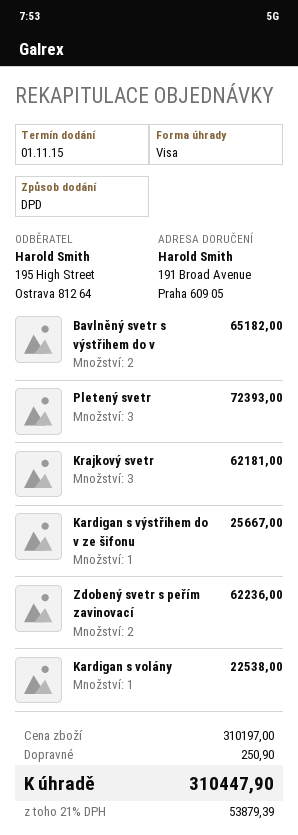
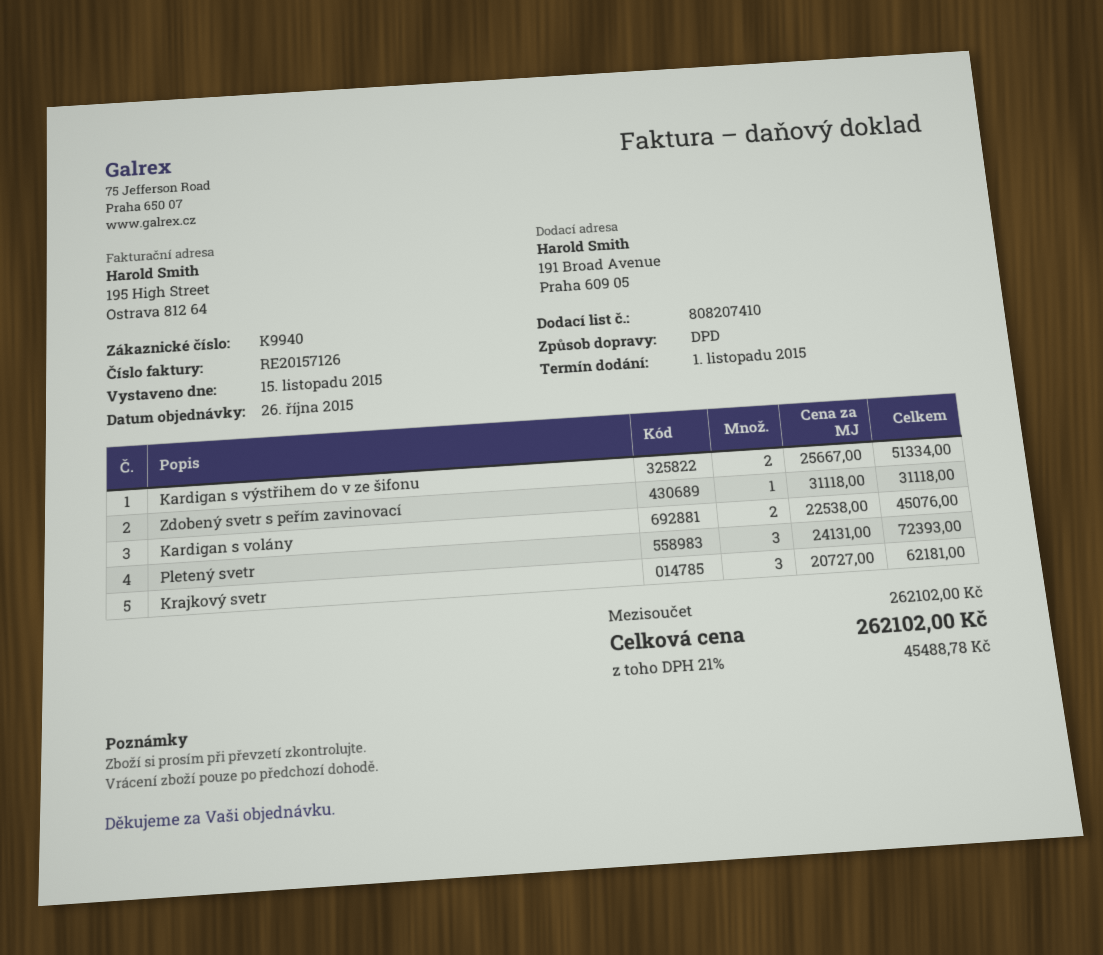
Bavlněný svetr s výstřihem do v: 2 for 65182.00 -> none
Kardigan s výstřihem do v ze šifonu: 1 for 25667.00 -> 2 for 51334.00
Zdobený svetr s peřím zavinovací: 2 for 62236.00 -> 1 for 31118.00
Kardigan s volány: 1 for 22538.00 -> 2 for 45076.00
subtotal: 310197.00 -> 262102.00
shipping: 250.90 -> none
tax: 21% = 53879.39 -> 21% = 45488.78
total: 310447.90 -> 262102.00

